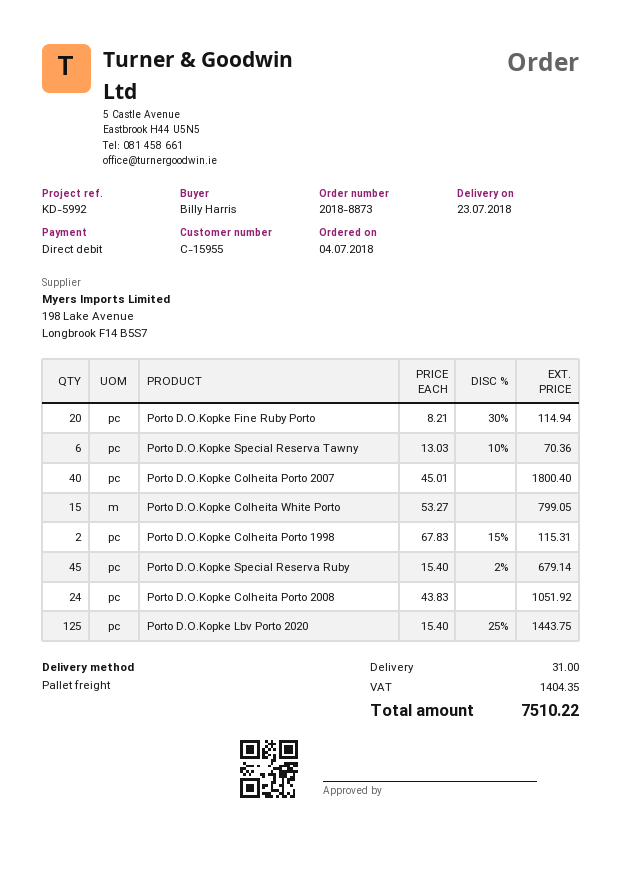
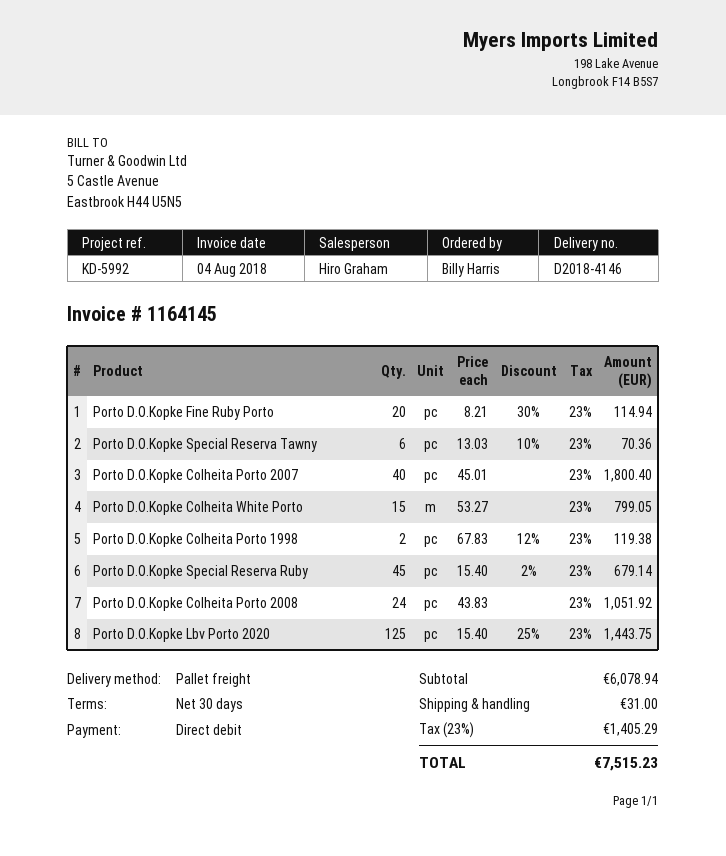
Porto D.O.Kopke Colheita Porto 1998: 2 x 67.83 - 15% = 115.31 -> 2 x 67.83 - 12% = 119.38
tax: 1404.35 -> 1405.29
total: 7510.22 -> 7515.23

